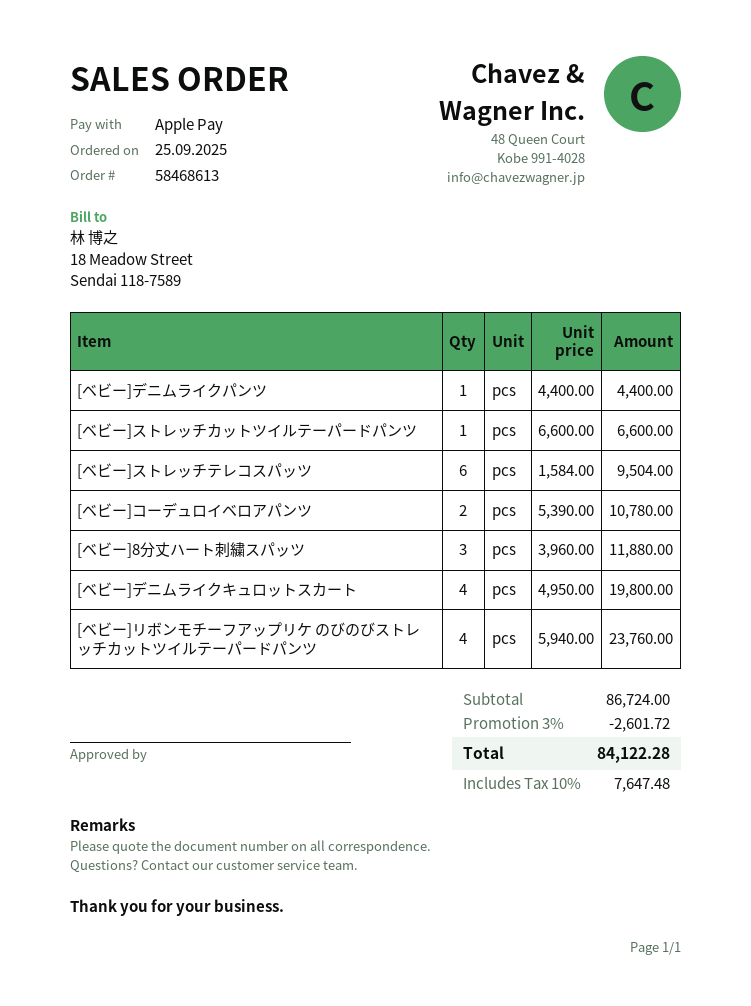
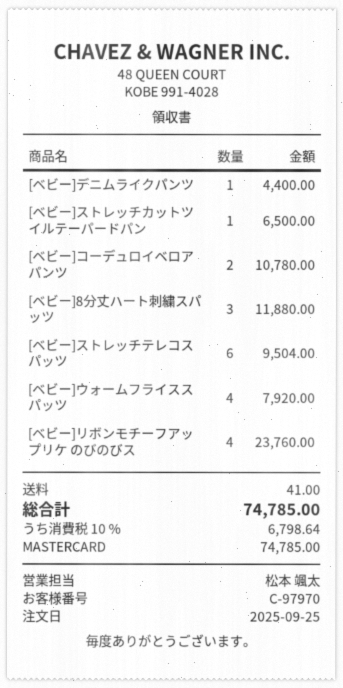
payment method: Apple Pay -> Mastercard
[ベビー]ストレッチカットツイルテーパードパンツ: 1 for 6600.00 -> 1 for 6500.00
[ベビー]デニムライクキュロットスカート: 4 for 19800.00 -> none
[ベビー]ウォームフライススパッツ: none -> 4 for 7920.00
discount: 3% = 2601.72 -> none
shipping: none -> 41.00
tax: 10% = 7647.48 -> 10% = 6798.64
total: 84122.28 -> 74785.00

